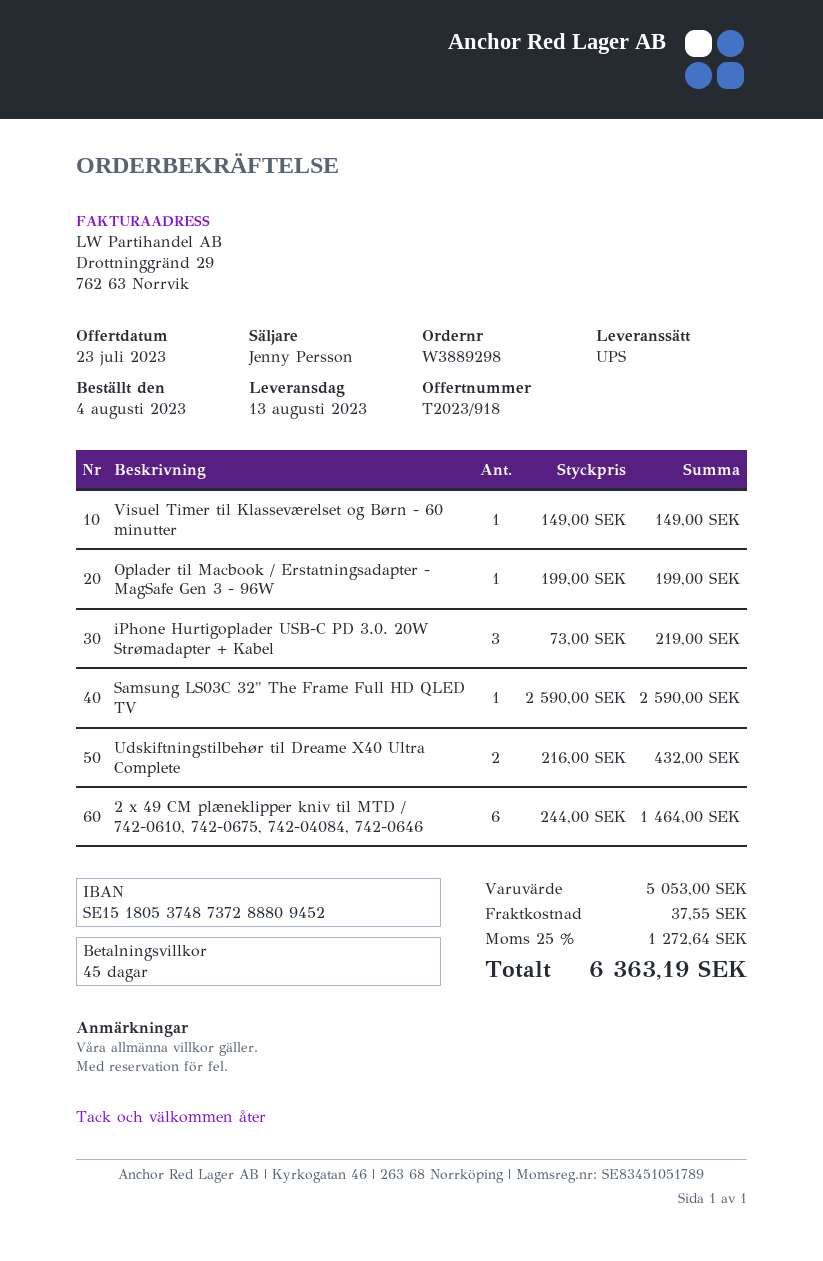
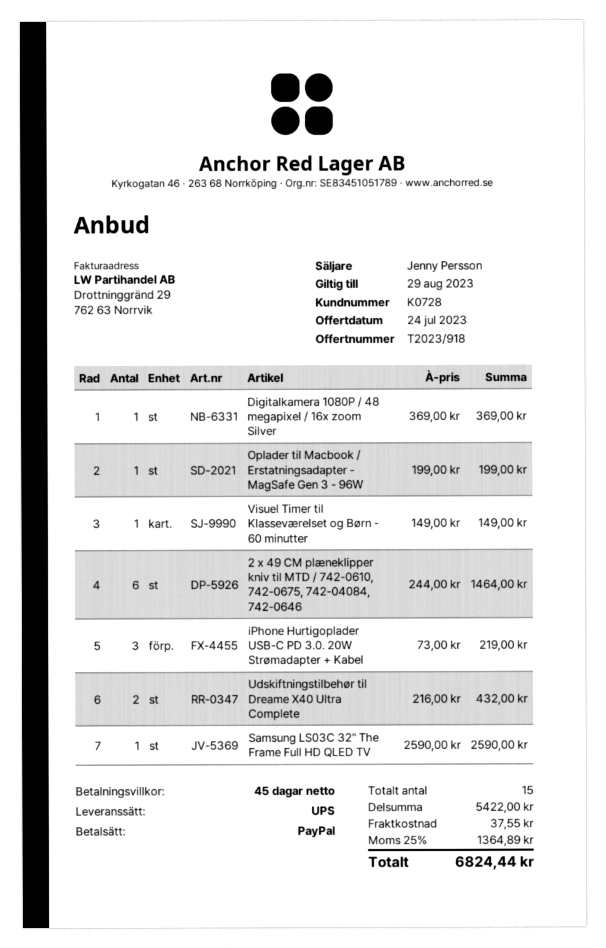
quote date: 2023-07-23 -> 2023-07-24
Digitalkamera 1080P / 48 megapixel / 16x zoom Silver: none -> 1 x 369.00 = 369.00
subtotal: 5053.00 -> 5422.00
tax: 25% = 1272.64 -> 25% = 1364.89
total: 6363.19 -> 6824.44

